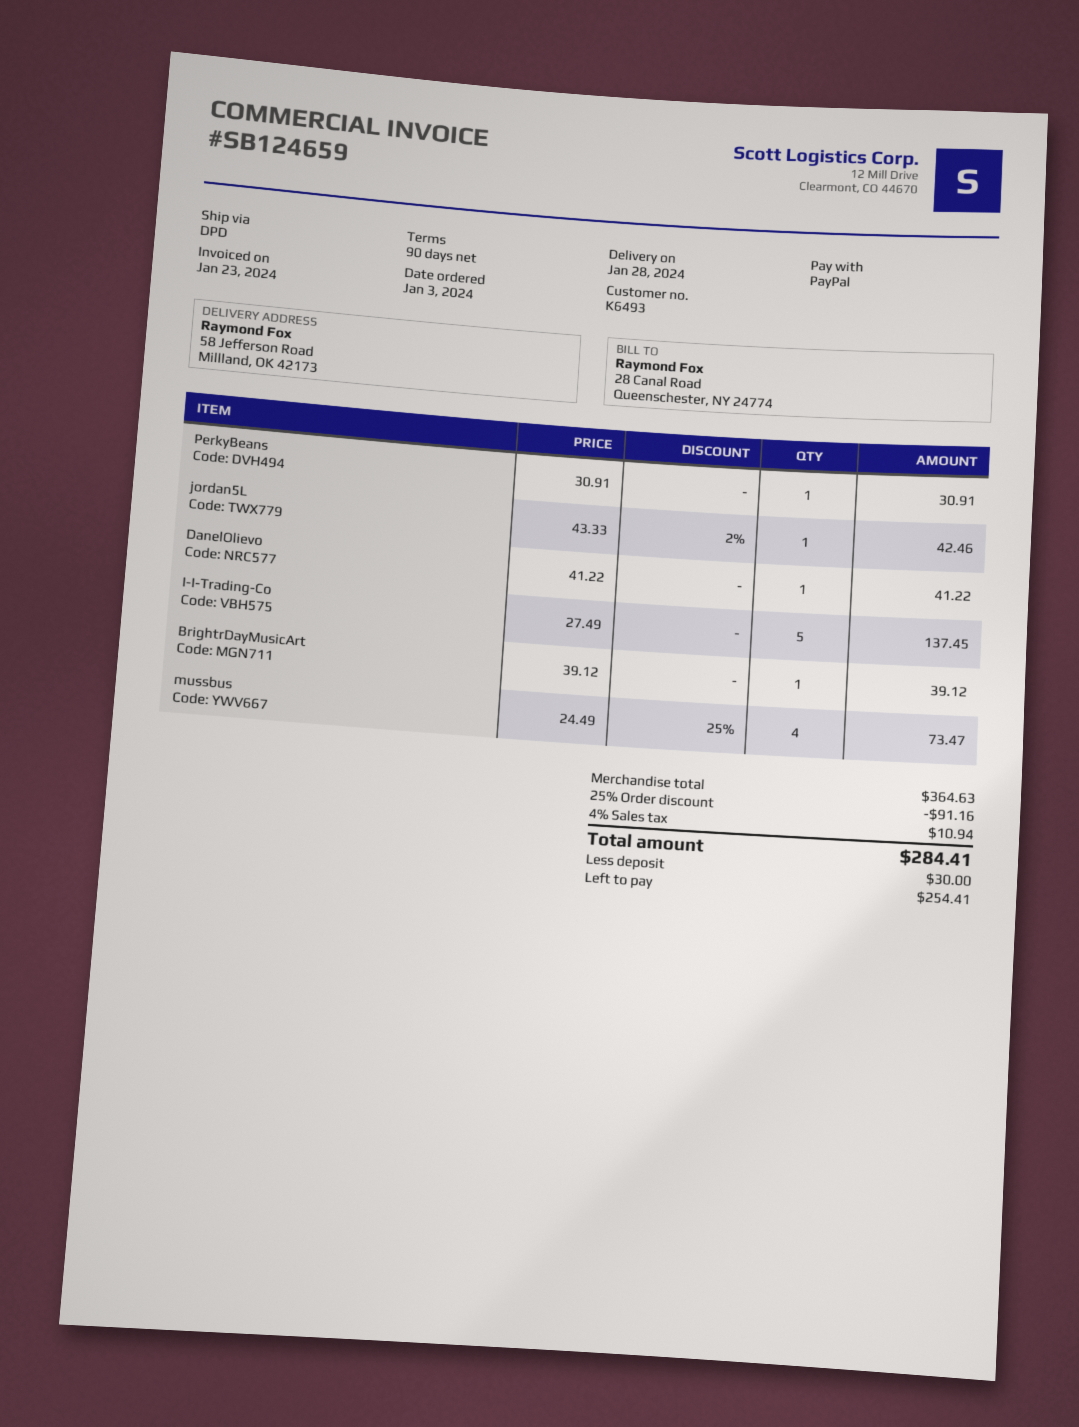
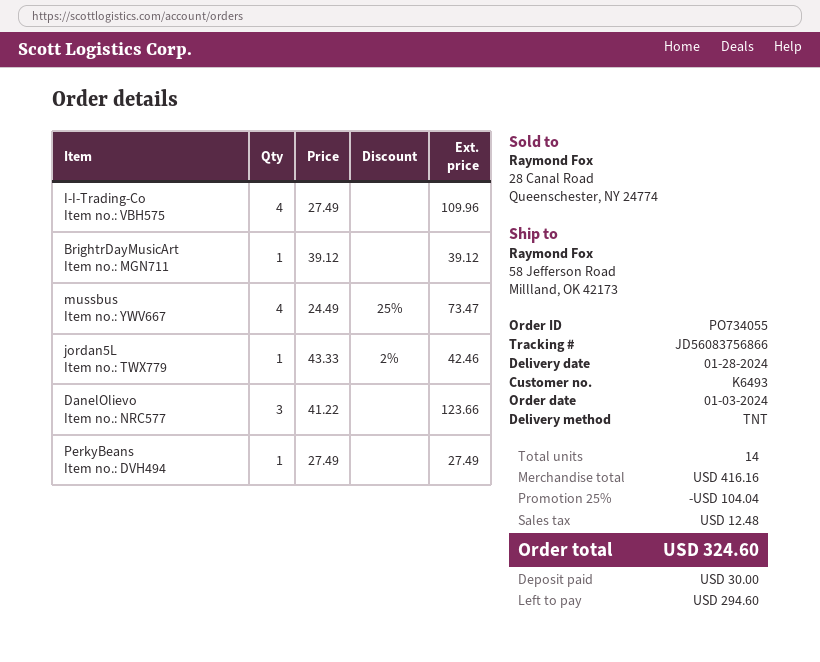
shipping method: DPD -> TNT
PerkyBeans: 1 x 30.91 = 30.91 -> 1 x 27.49 = 27.49
DanelOlievo: 1 x 41.22 = 41.22 -> 3 x 41.22 = 123.66
I-I-Trading-Co: 5 x 27.49 = 137.45 -> 4 x 27.49 = 109.96
subtotal: 364.63 -> 416.16
discount: 25% = 91.16 -> 25% = 104.04
tax: 10.94 -> 12.48
total: 284.41 -> 324.60
balance: 254.41 -> 294.60

